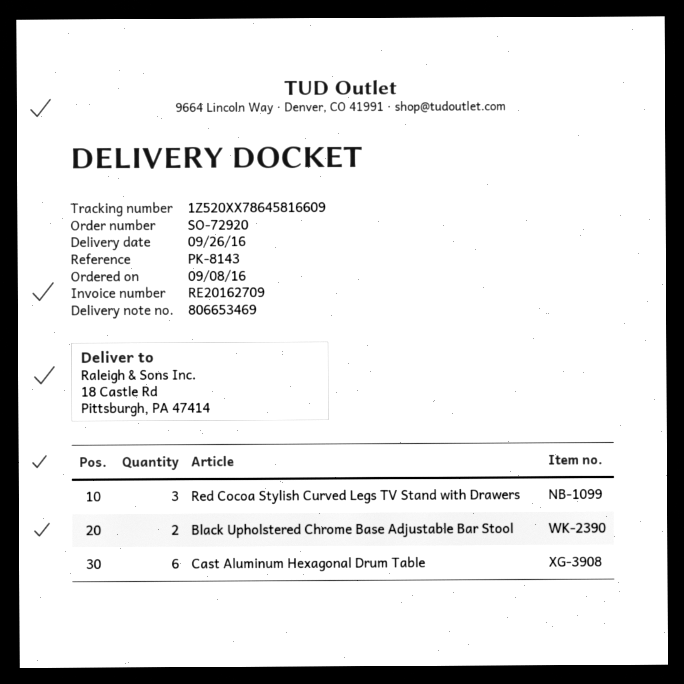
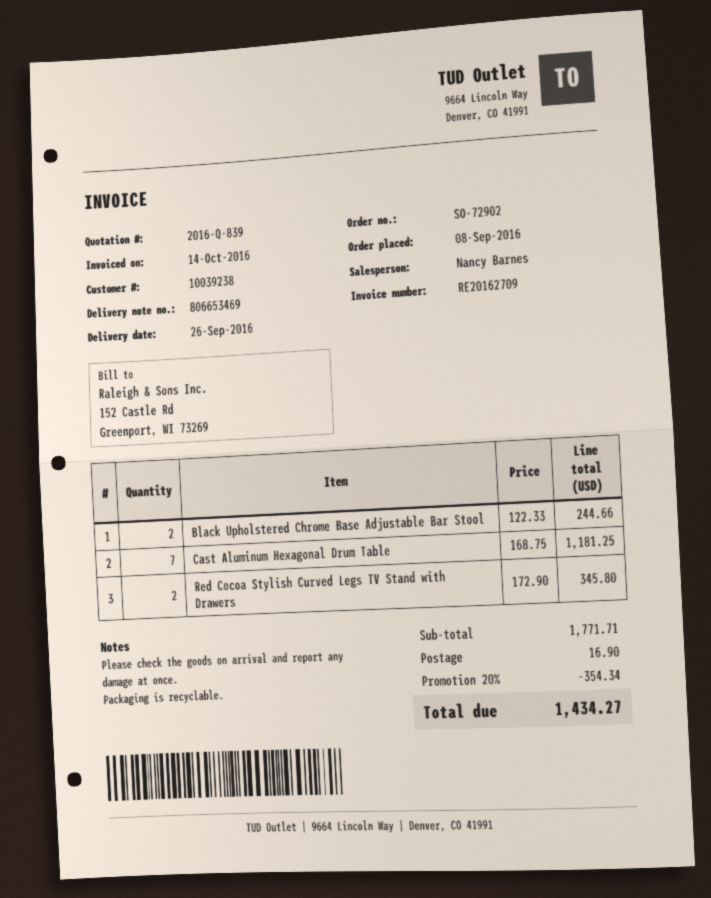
order number: SO-72920 -> SO-72902
Red Cocoa Stylish Curved Legs TV Stand with Drawers: 3 -> 2
Cast Aluminum Hexagonal Drum Table: 6 -> 7

